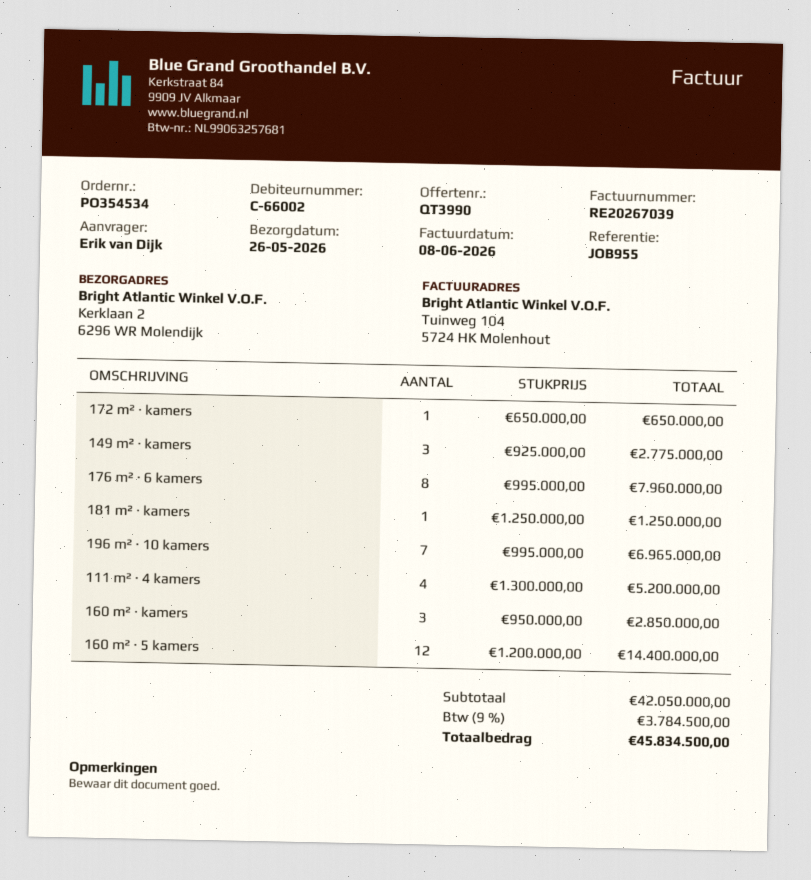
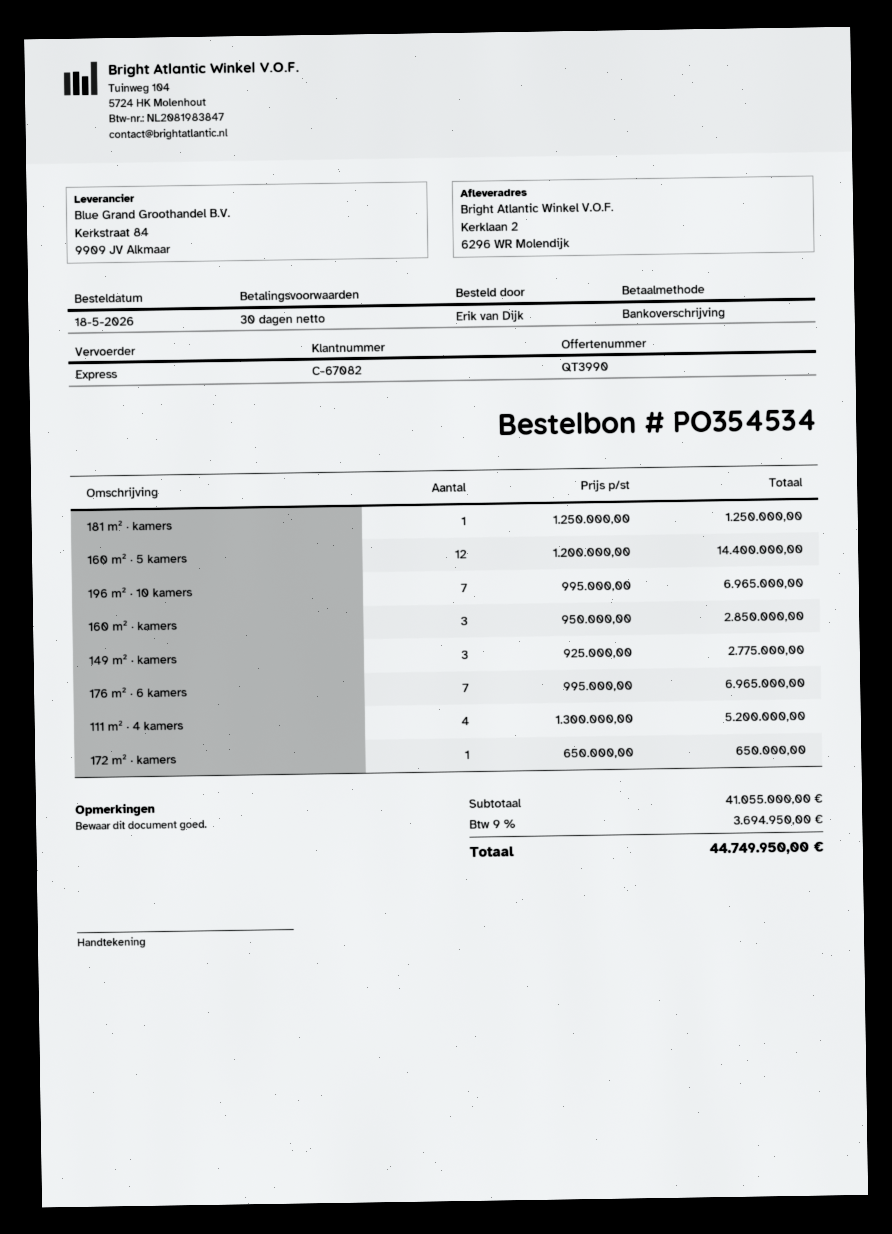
customer number: C-66002 -> C-67082
176 m² · 6 kamers: 8 x 995000.00 = 7960000.00 -> 7 x 995000.00 = 6965000.00
subtotal: 42050000.00 -> 41055000.00
tax: 9% = 3784500.00 -> 9% = 3694950.00
total: 45834500.00 -> 44749950.00

